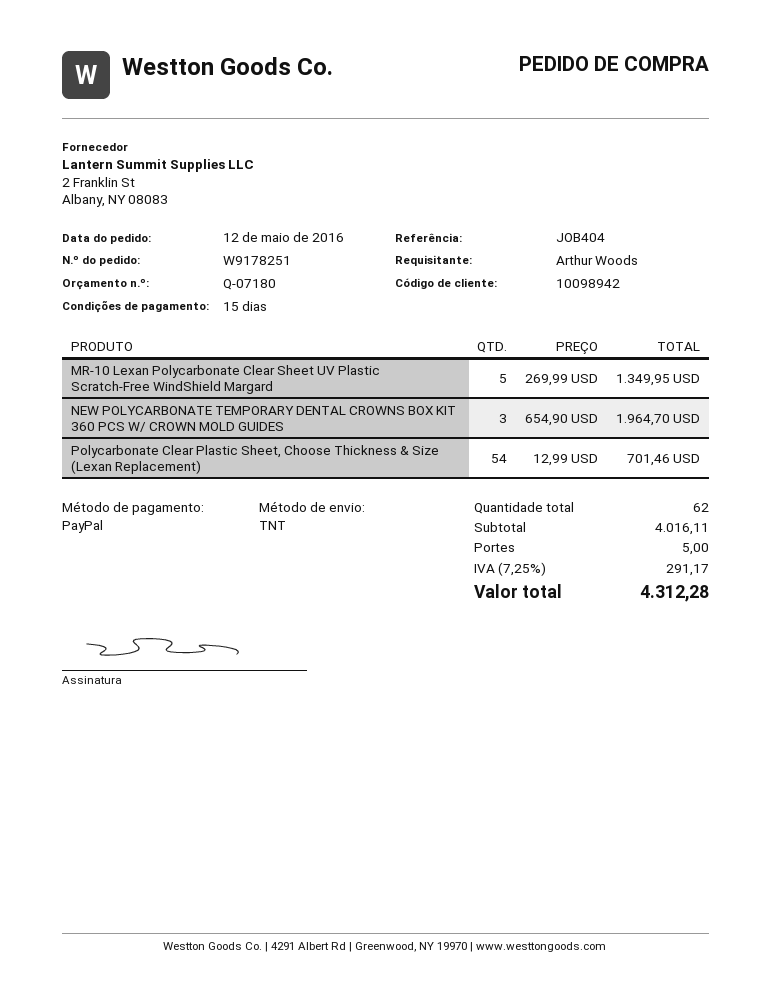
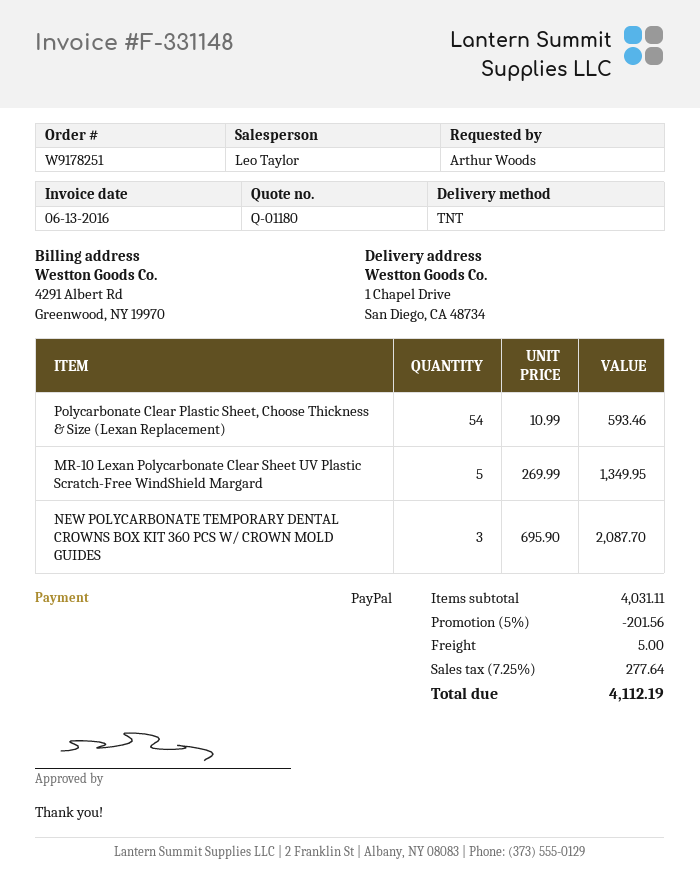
quote number: Q-07180 -> Q-01180
NEW POLYCARBONATE TEMPORARY DENTAL CROWNS BOX KIT 360 PCS W/ CROWN MOLD GUIDES: 3 x 654.90 = 1964.70 -> 3 x 695.90 = 2087.70
Polycarbonate Clear Plastic Sheet, Choose Thickness & Size (Lexan Replacement): 54 x 12.99 = 701.46 -> 54 x 10.99 = 593.46
subtotal: 4016.11 -> 4031.11
discount: none -> 5% = 201.56
tax: 7.25% = 291.17 -> 7.25% = 277.64
total: 4312.28 -> 4112.19

